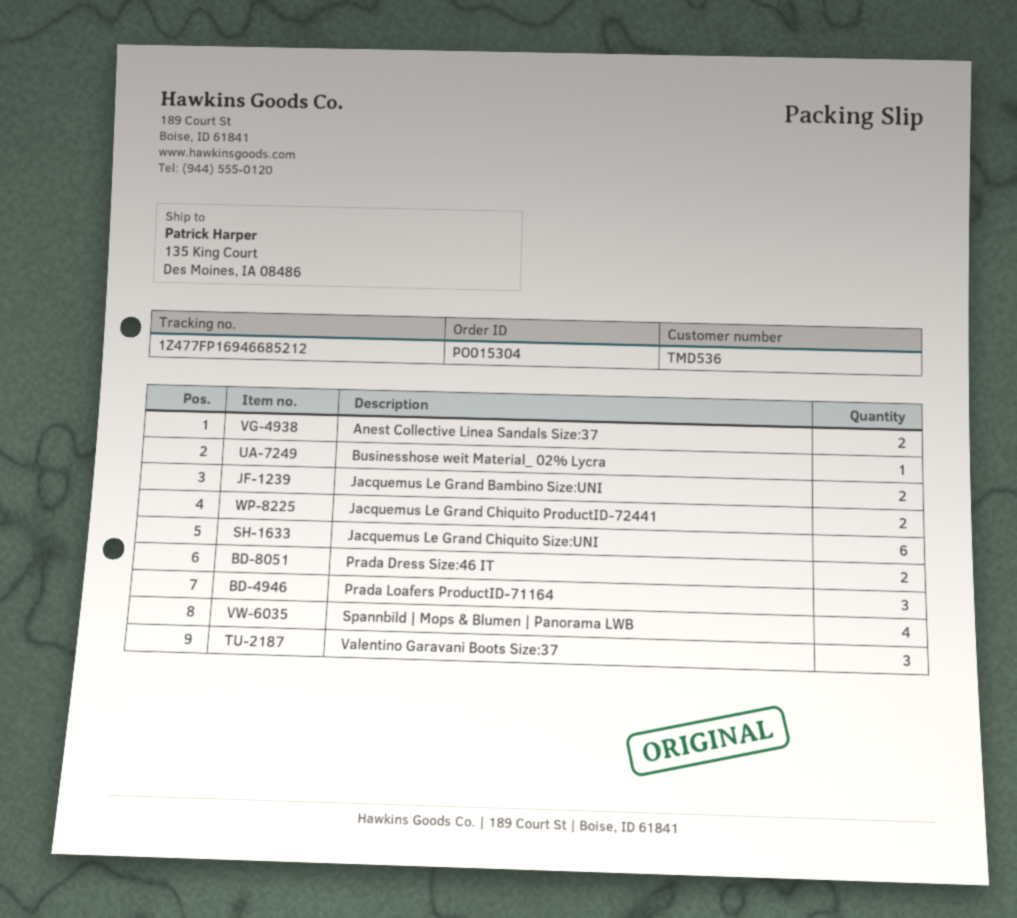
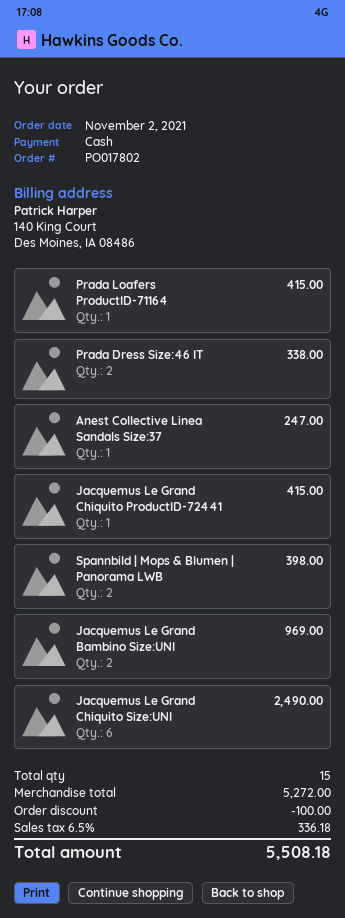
order number: PO015304 -> PO017802
Anest Collective Linea Sandals Size:37: 2 -> 1
Businesshose weit Material_ 02% Lycra: 1 -> none
Jacquemus Le Grand Chiquito ProductID-72441: 2 -> 1
Prada Loafers ProductID-71164: 3 -> 1
Spannbild | Mops & Blumen | Panorama LWB: 4 -> 2
Valentino Garavani Boots Size:37: 3 -> none

